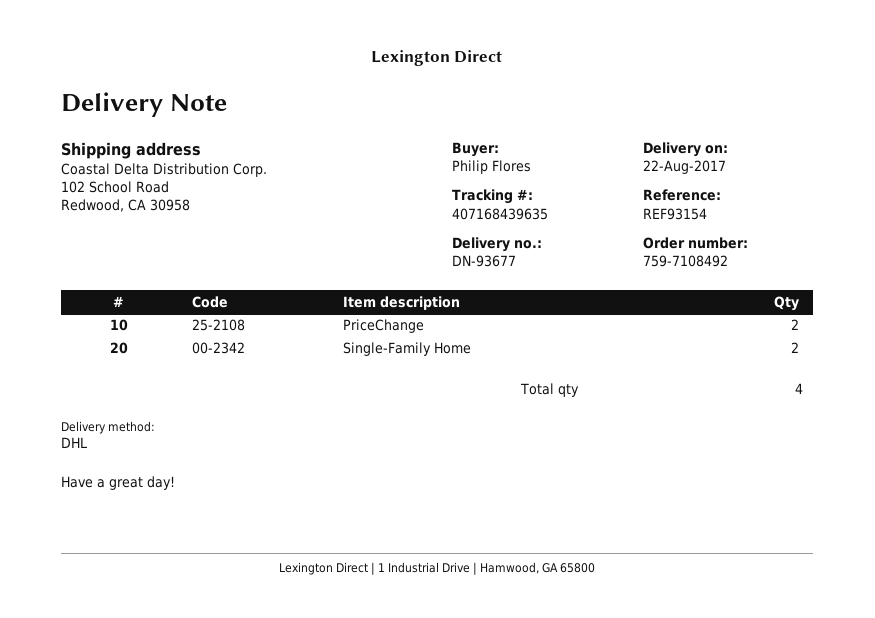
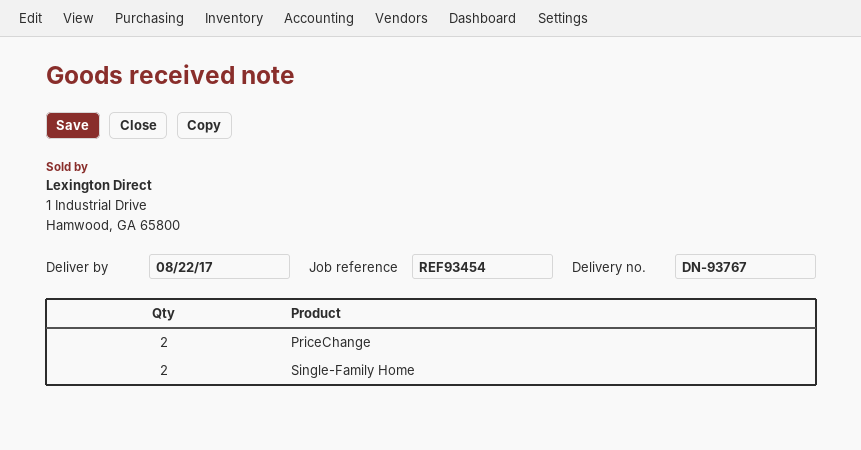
delivery note number: DN-93677 -> DN-93767
reference: REF93154 -> REF93454

